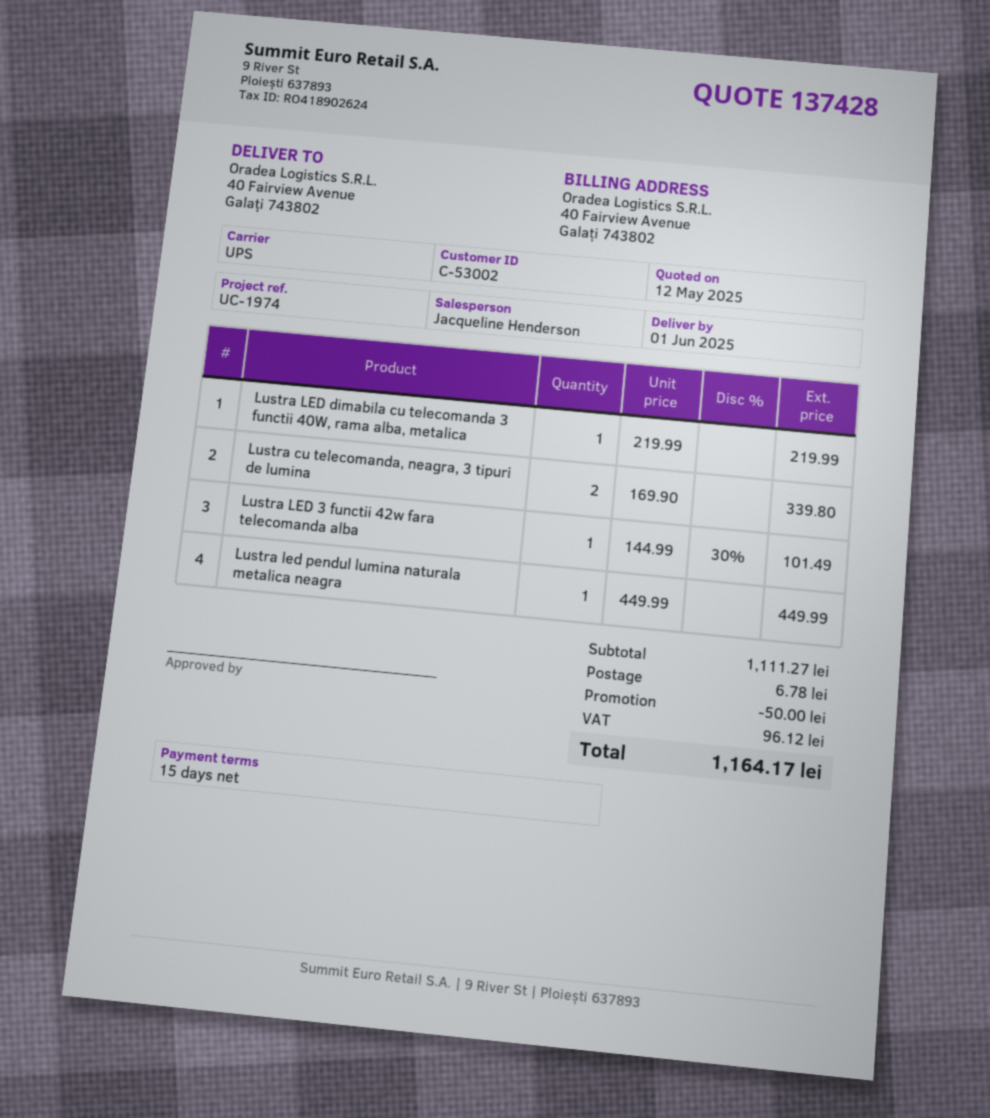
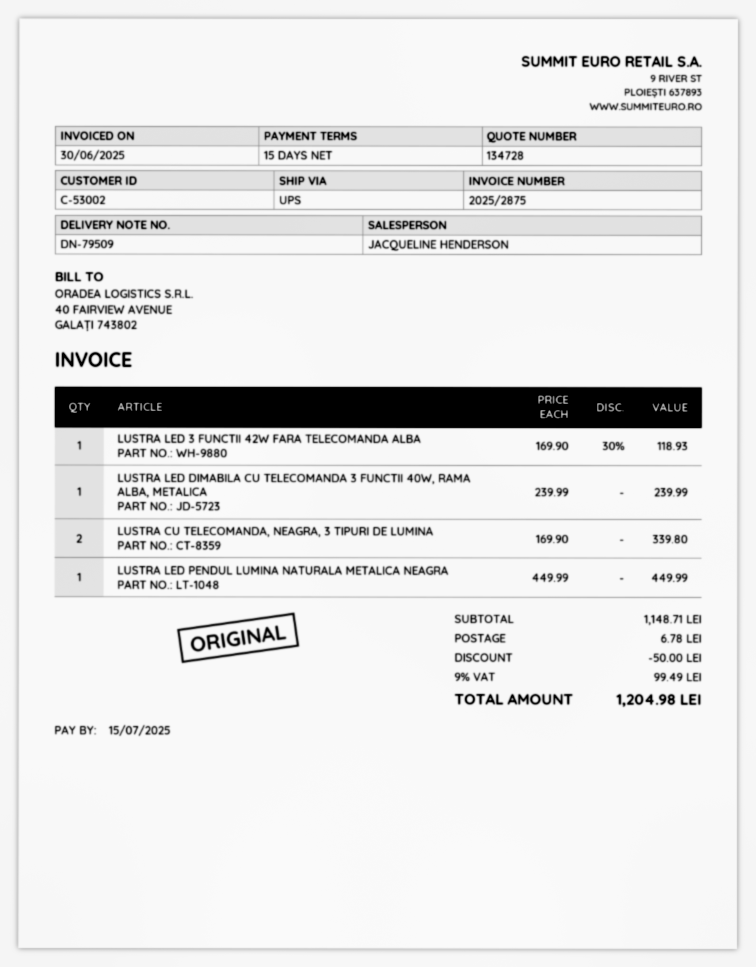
quote number: 137428 -> 134728
Lustra LED dimabila cu telecomanda 3 functii 40W, rama alba, metalica: 1 x 219.99 = 219.99 -> 1 x 239.99 = 239.99
Lustra LED 3 functii 42w fara telecomanda alba: 1 x 144.99 - 30% = 101.49 -> 1 x 169.90 - 30% = 118.93
subtotal: 1111.27 -> 1148.71
tax: 96.12 -> 99.49
total: 1164.17 -> 1204.98

